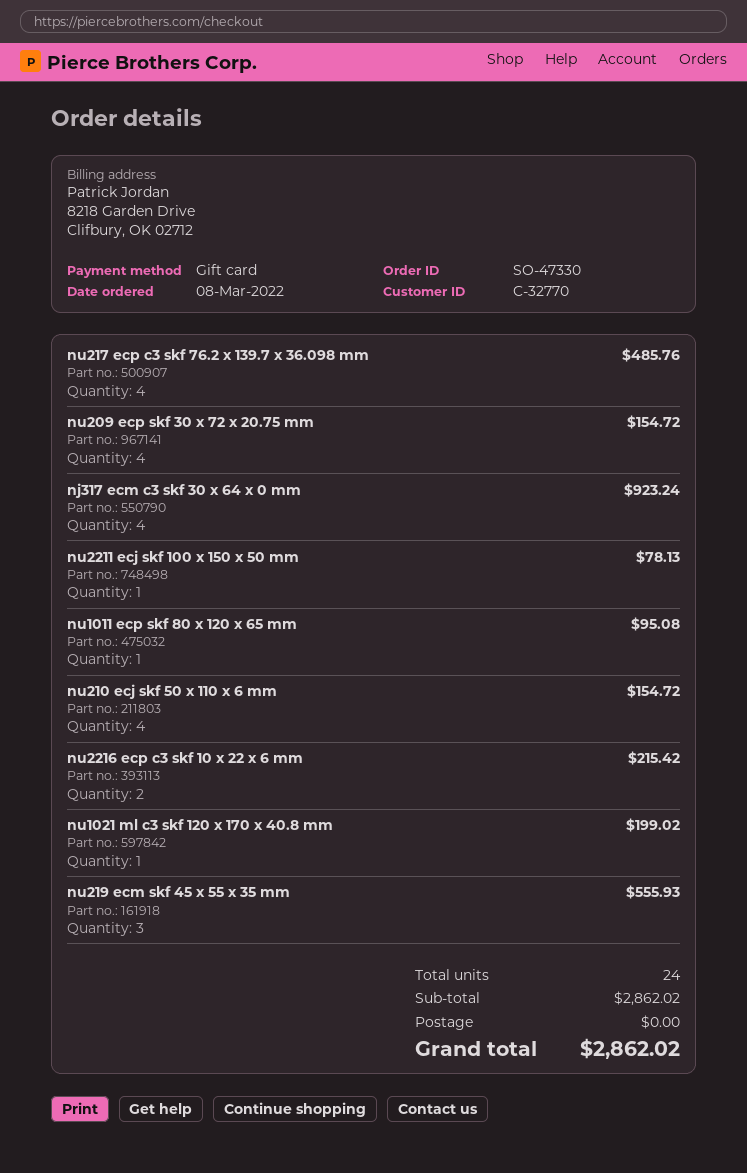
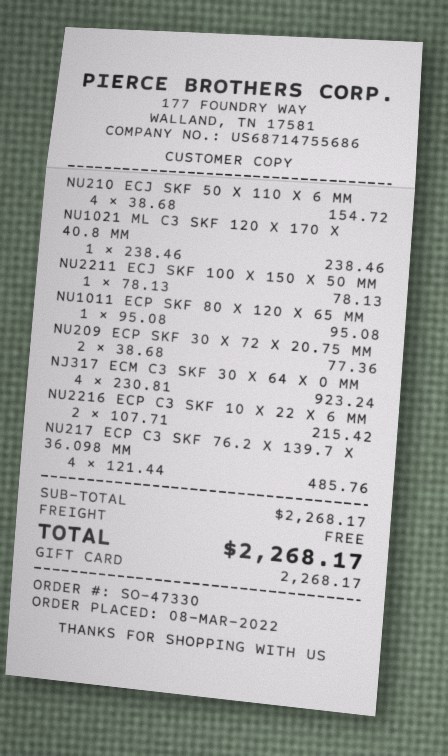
nu209 ecp skf 30 x 72 x 20.75 mm: 4 for 154.72 -> 2 for 77.36
nu1021 ml c3 skf 120 x 170 x 40.8 mm: 1 for 199.02 -> 1 for 238.46
nu219 ecm skf 45 x 55 x 35 mm: 3 for 555.93 -> none
subtotal: 2862.02 -> 2268.17
total: 2862.02 -> 2268.17

